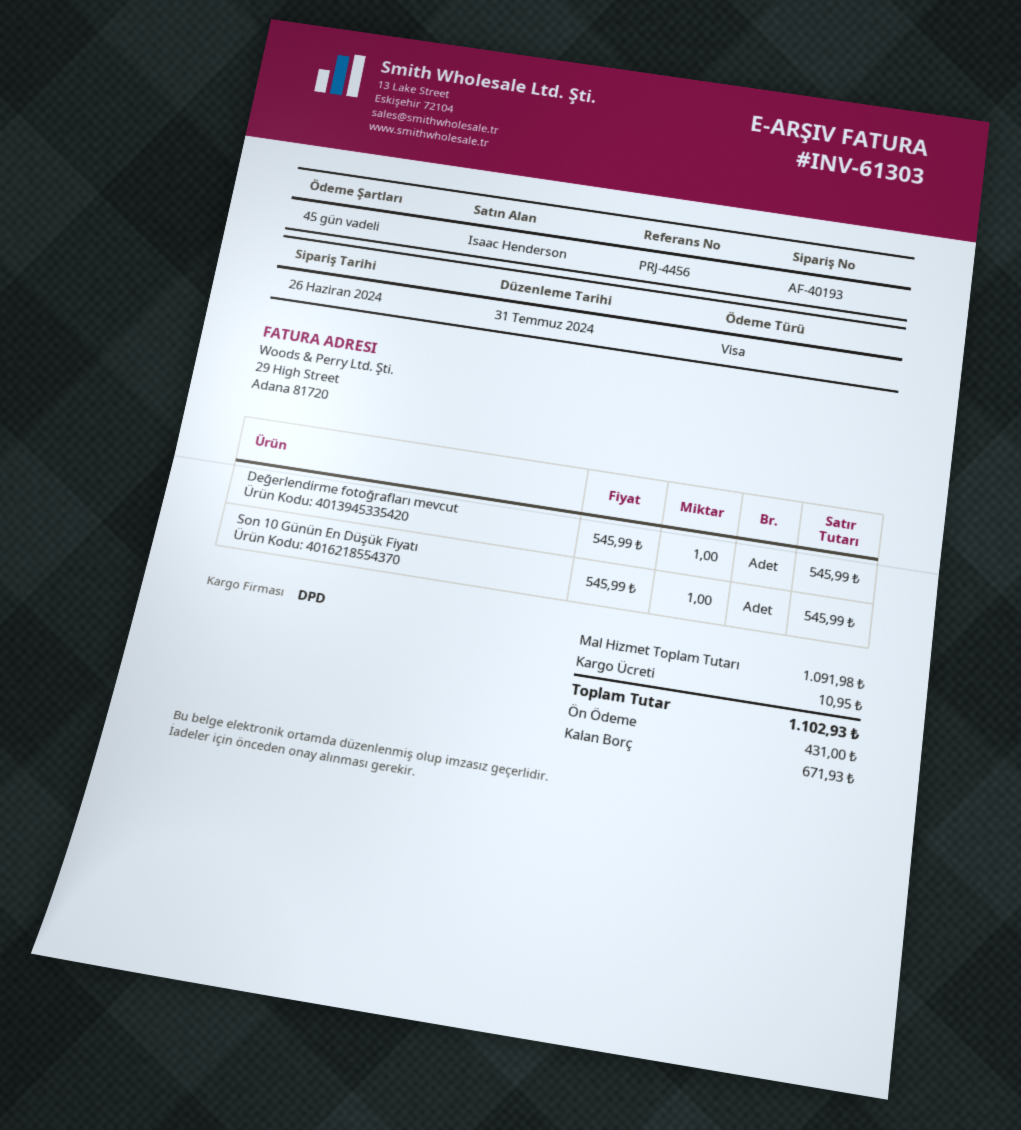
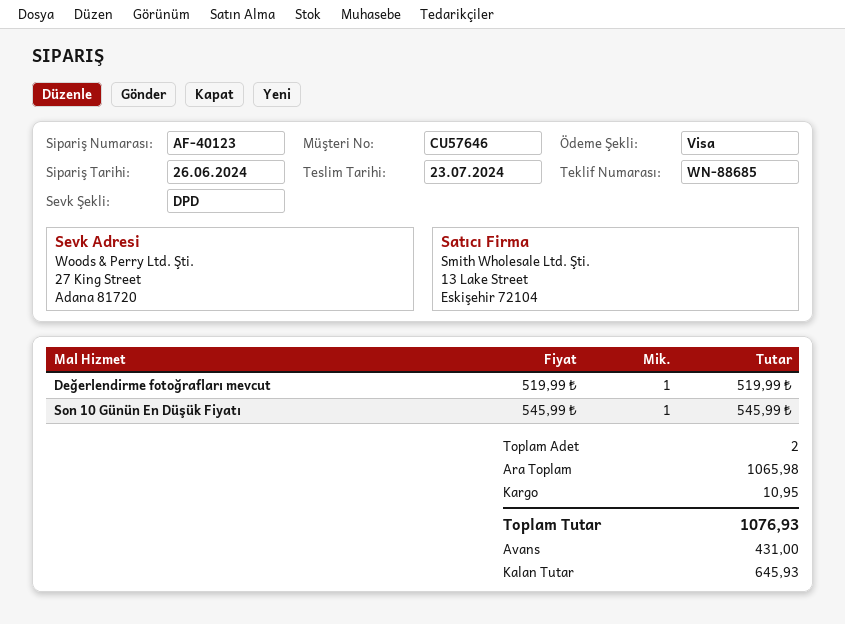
order number: AF-40193 -> AF-40123
Değerlendirme fotoğrafları mevcut: 1 x 545.99 = 545.99 -> 1 x 519.99 = 519.99
subtotal: 1091.98 -> 1065.98
total: 1102.93 -> 1076.93
balance: 671.93 -> 645.93

